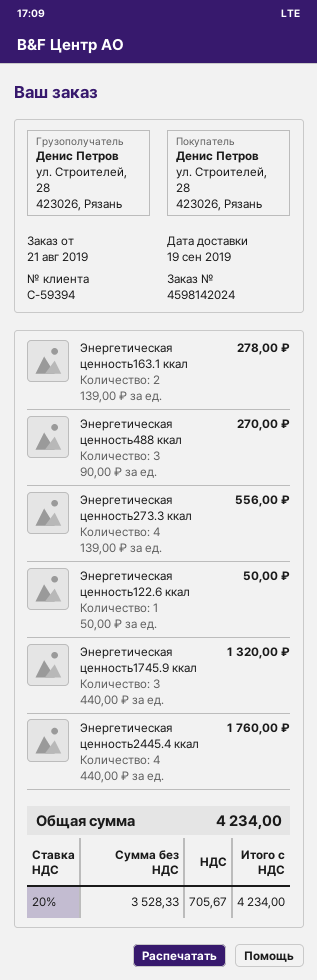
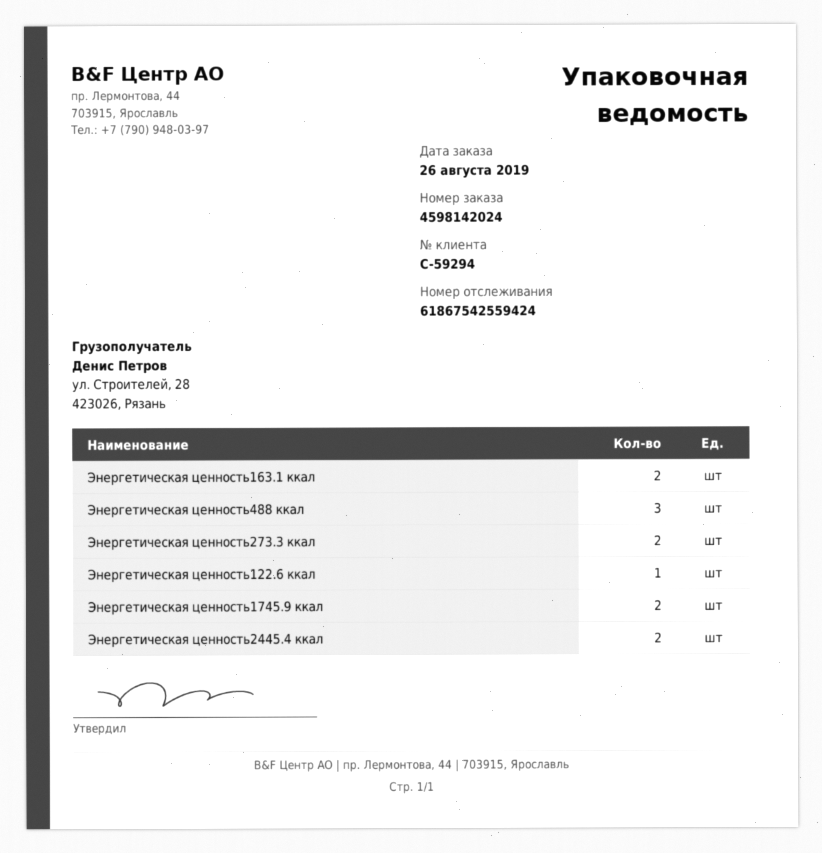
order date: 2019-08-21 -> 2019-08-26
customer number: C-59394 -> C-59294
Энергетическая ценность273.3 ккал: 4 -> 2
Энергетическая ценность1745.9 ккал: 3 -> 2
Энергетическая ценность2445.4 ккал: 4 -> 2

